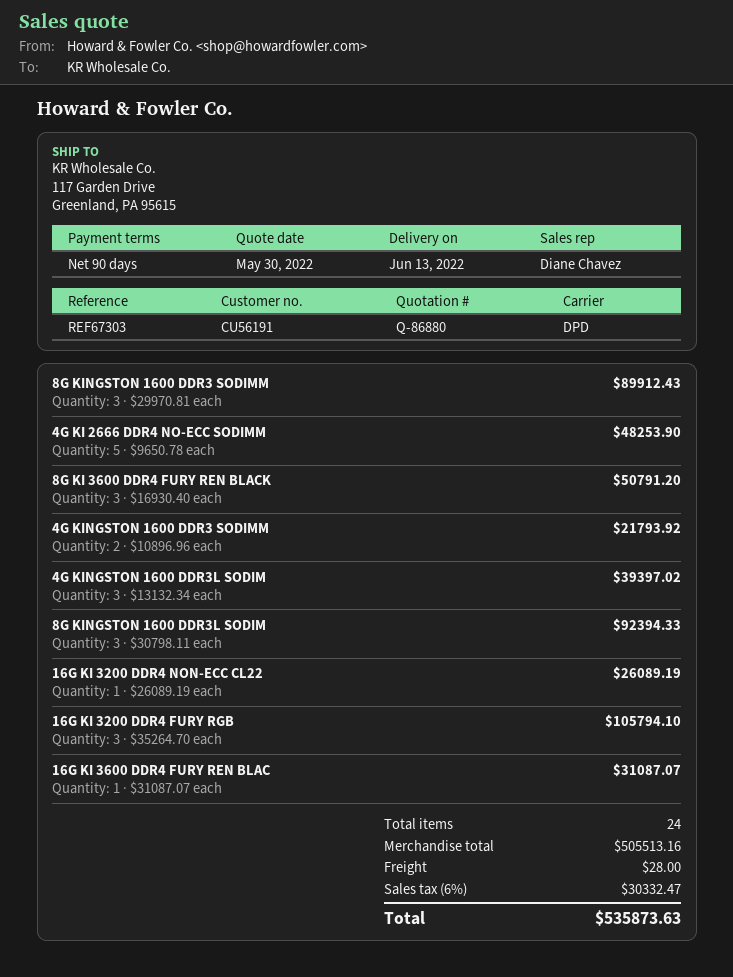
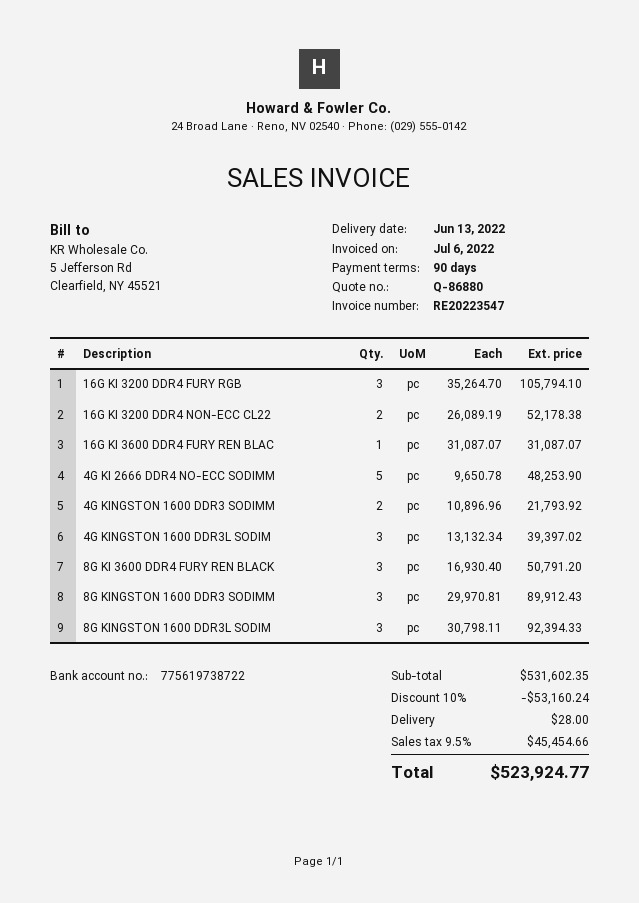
16G KI 3200 DDR4 NON-ECC CL22: 1 x 26089.19 = 26089.19 -> 2 x 26089.19 = 52178.38
subtotal: 505513.16 -> 531602.35
discount: none -> 10% = 53160.24
tax: 6% = 30332.47 -> 9.5% = 45454.66
total: 535873.63 -> 523924.77

